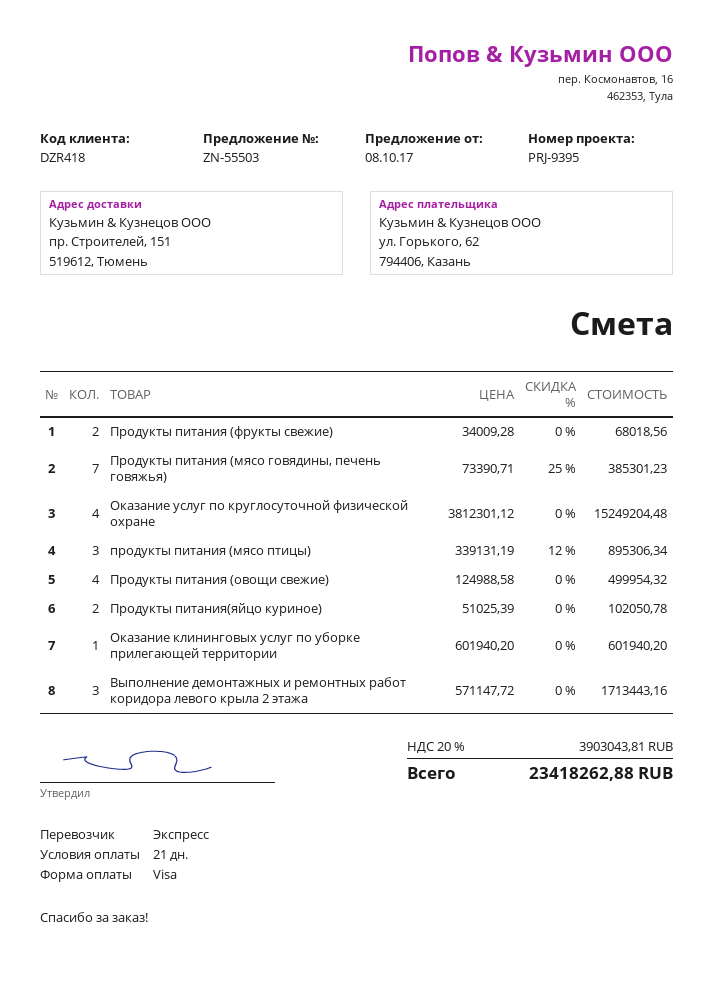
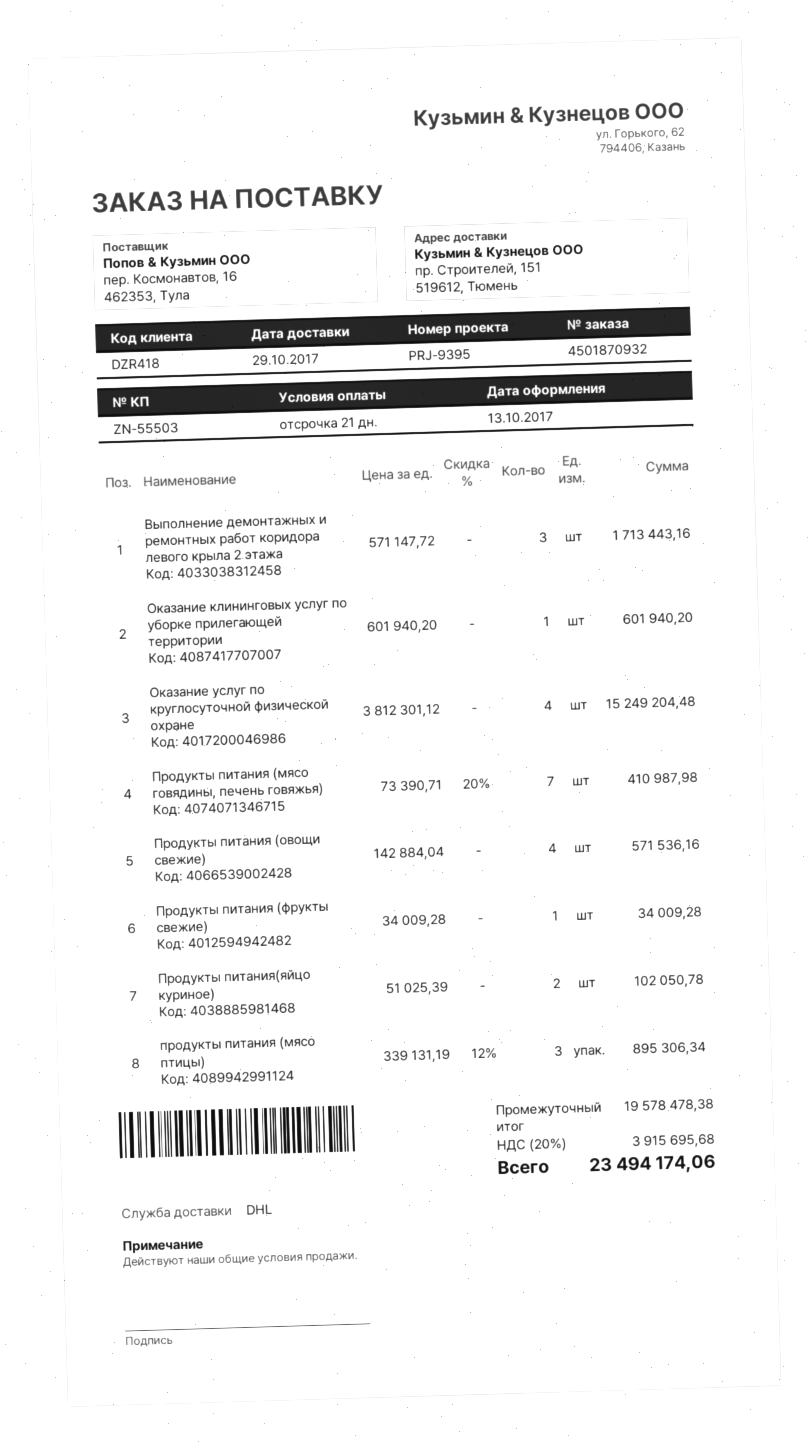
shipping method: express -> DHL
Продукты питания (фрукты свежие): 2 x 34009.28 = 68018.56 -> 1 x 34009.28 = 34009.28
Продукты питания (мясо говядины, печень говяжья): 7 x 73390.71 - 25% = 385301.23 -> 7 x 73390.71 - 20% = 410987.98
Продукты питания (овощи свежие): 4 x 124988.58 = 499954.32 -> 4 x 142884.04 = 571536.16
tax: 20% = 3903043.81 -> 20% = 3915695.68
total: 23418262.88 -> 23494174.06

